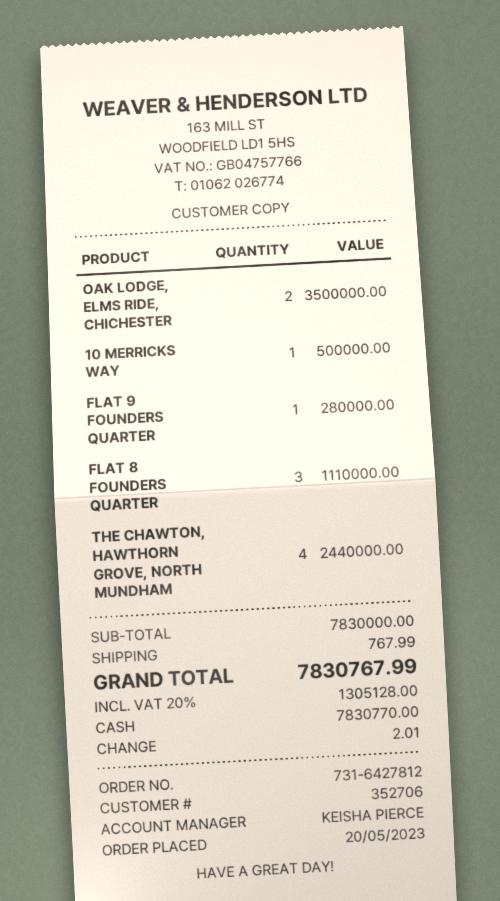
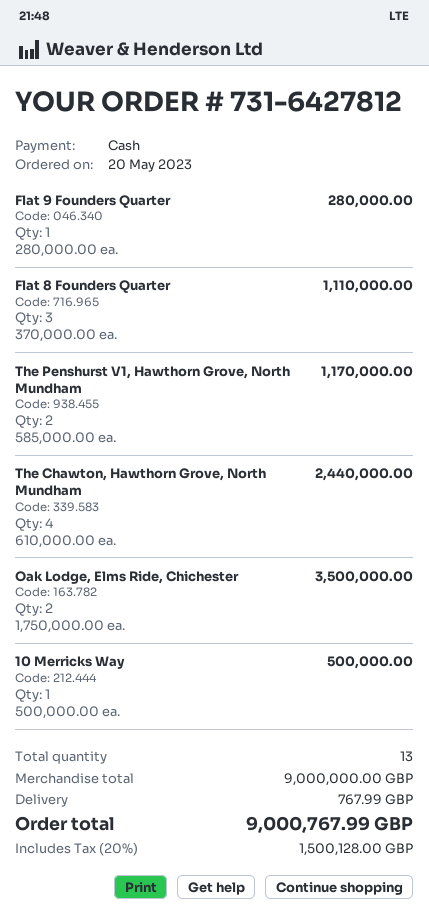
The Penshurst V1, Hawthorn Grove, North Mundham: none -> 2 for 1170000.00
subtotal: 7830000.00 -> 9000000.00
tax: 20% = 1305128.00 -> 20% = 1500128.00
total: 7830767.99 -> 9000767.99

